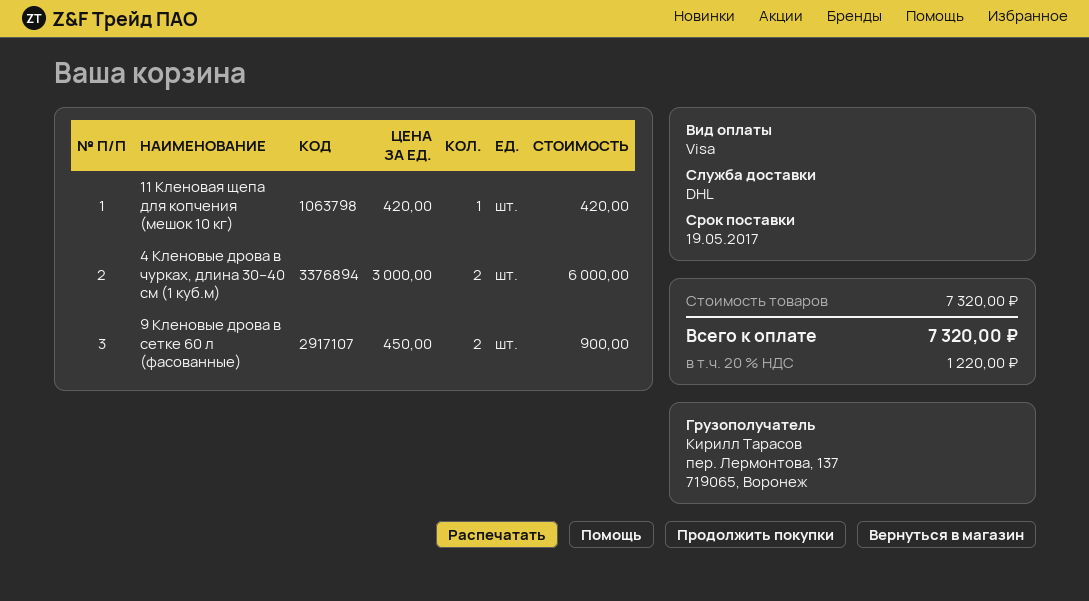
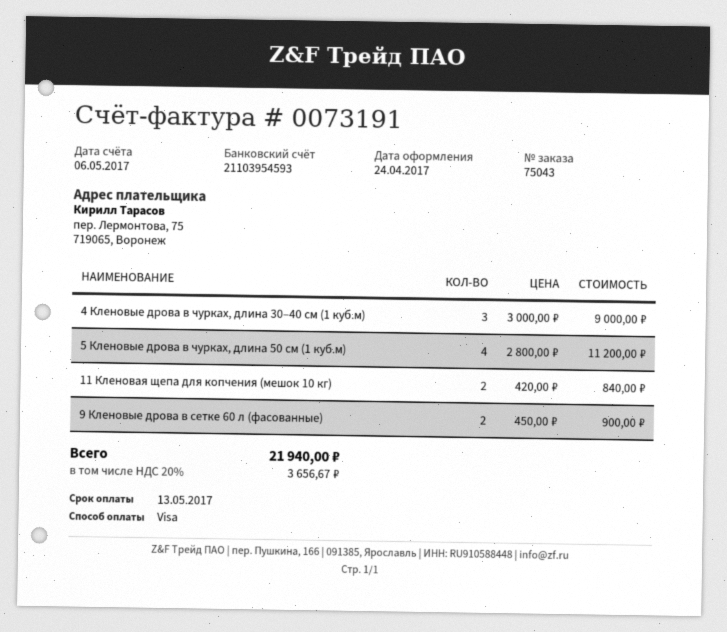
11 Кленовая щепа для копчения (мешок 10 кг): 1 x 420.00 = 420.00 -> 2 x 420.00 = 840.00
4 Кленовые дрова в чурках, длина 30–40 см (1 куб.м): 2 x 3000.00 = 6000.00 -> 3 x 3000.00 = 9000.00
5 Кленовые дрова в чурках, длина 50 см (1 куб.м): none -> 4 x 2800.00 = 11200.00
tax: 20% = 1220.00 -> 20% = 3656.67
total: 7320.00 -> 21940.00

